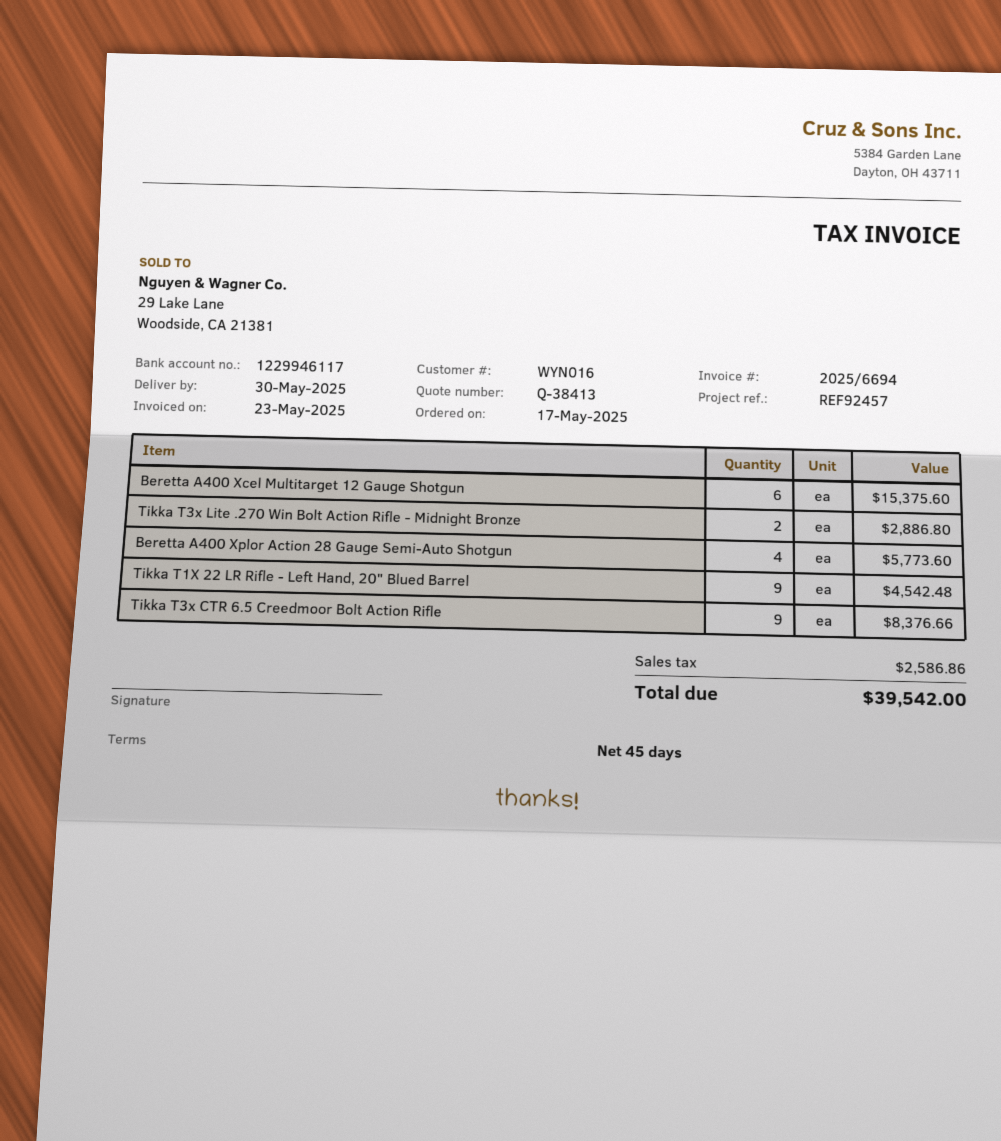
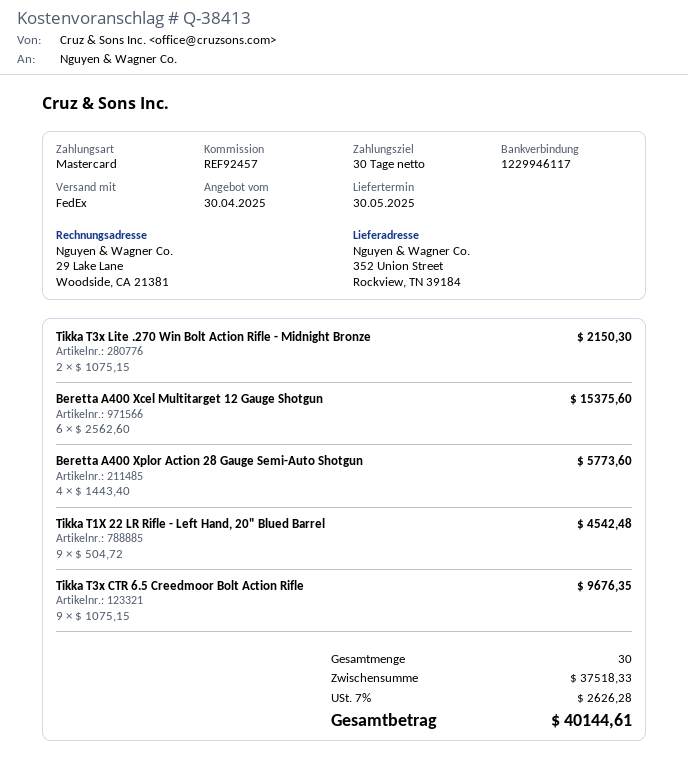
payment terms: 45 days -> 30 days
Tikka T3x Lite .270 Win Bolt Action Rifle - Midnight Bronze: 2 for 2886.80 -> 2 for 2150.30
Tikka T3x CTR 6.5 Creedmoor Bolt Action Rifle: 9 for 8376.66 -> 9 for 9676.35
tax: 2586.86 -> 2626.28
total: 39542.00 -> 40144.61

